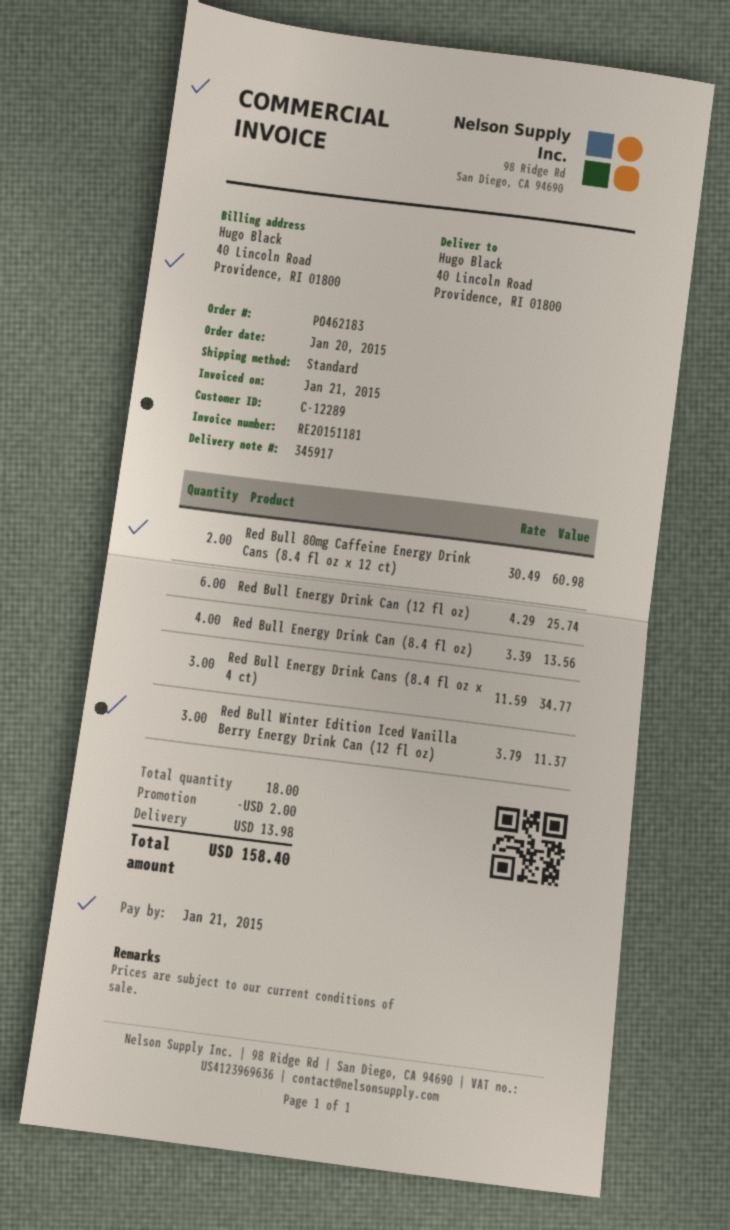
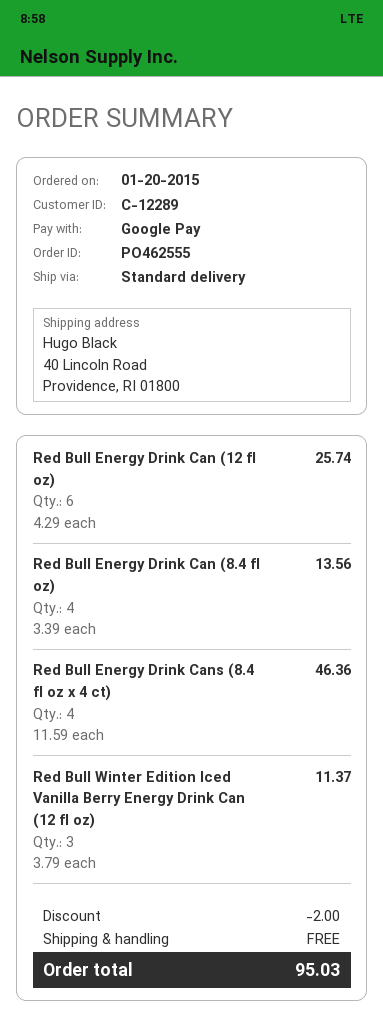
order number: PO462183 -> PO462555
Red Bull 80mg Caffeine Energy Drink Cans (8.4 fl oz x 12 ct): 2 x 30.49 = 60.98 -> none
Red Bull Energy Drink Cans (8.4 fl oz x 4 ct): 3 x 11.59 = 34.77 -> 4 x 11.59 = 46.36
shipping: 13.98 -> 0.00
total: 158.40 -> 95.03

